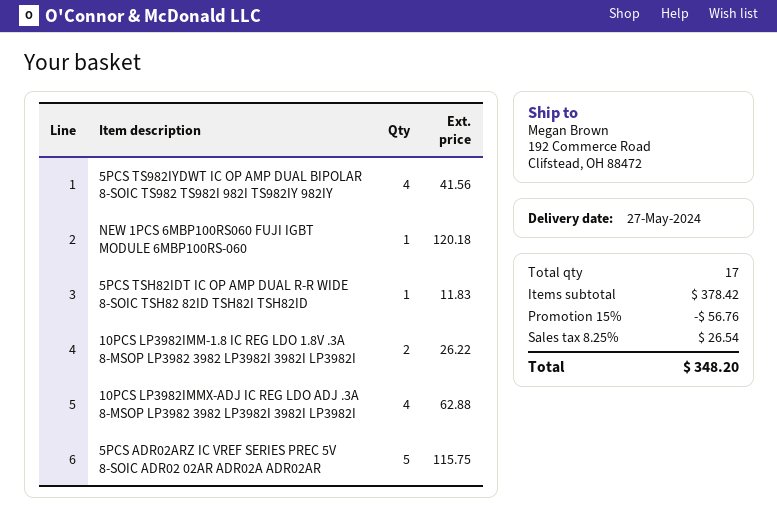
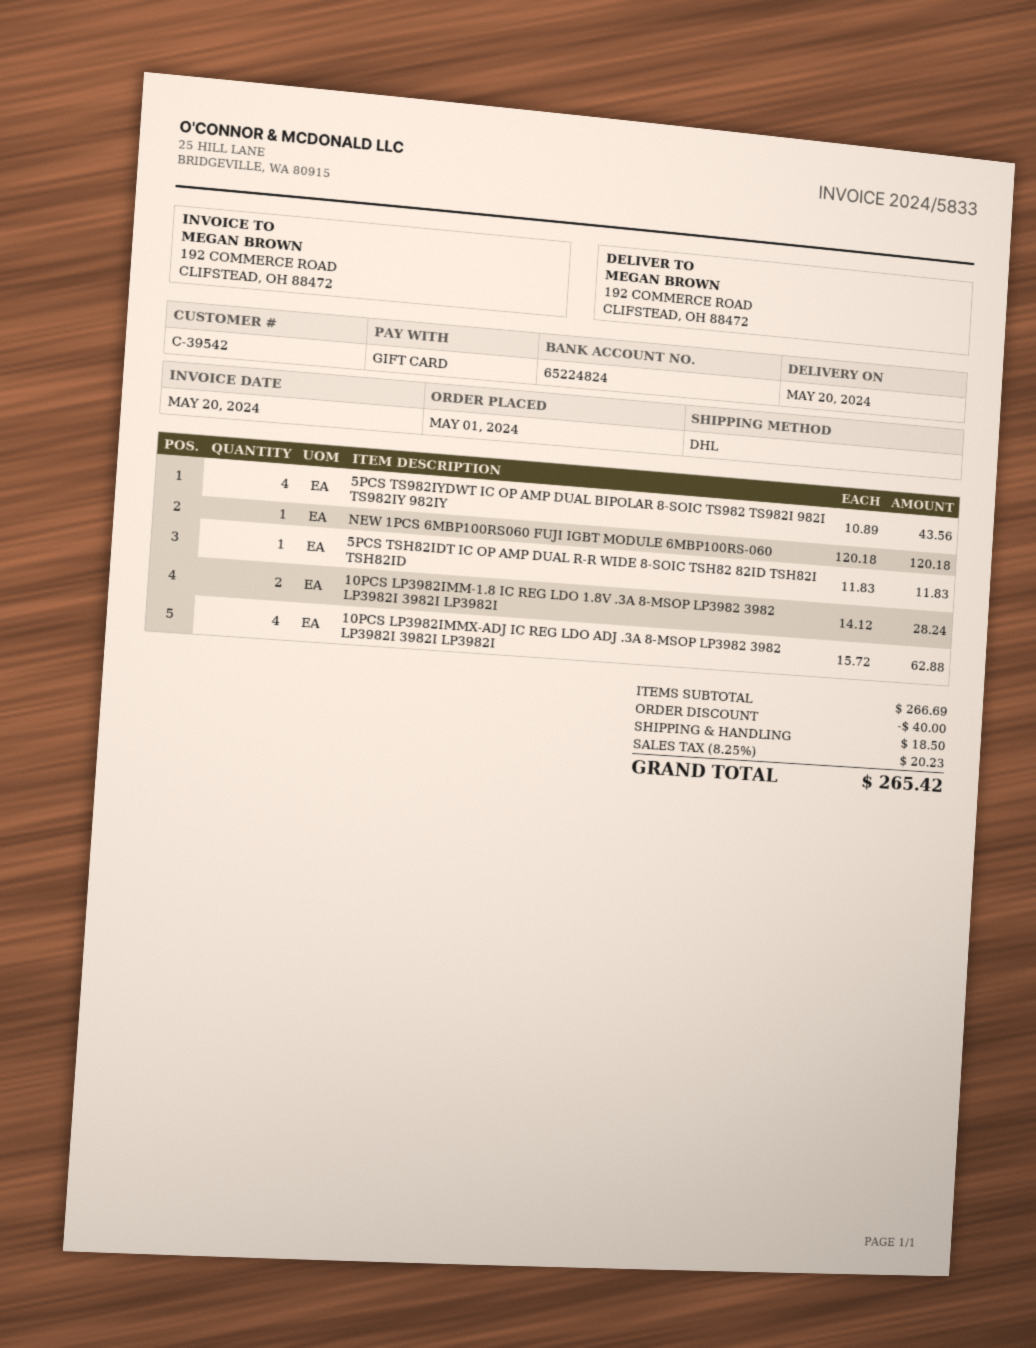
delivery date: 2024-05-27 -> 2024-05-20
5PCS TS982IYDWT IC OP AMP DUAL BIPOLAR 8-SOIC TS982 TS982I 982I TS982IY 982IY: 4 for 41.56 -> 4 for 43.56
10PCS LP3982IMM-1.8 IC REG LDO 1.8V .3A 8-MSOP LP3982 3982 LP3982I 3982I LP3982I: 2 for 26.22 -> 2 for 28.24
5PCS ADR02ARZ IC VREF SERIES PREC 5V 8-SOIC ADR02 02AR ADR02A ADR02AR: 5 for 115.75 -> none
subtotal: 378.42 -> 266.69
discount: 56.76 -> 40.00
shipping: none -> 18.50
tax: 8.25% = 26.54 -> 8.25% = 20.23
total: 348.20 -> 265.42

